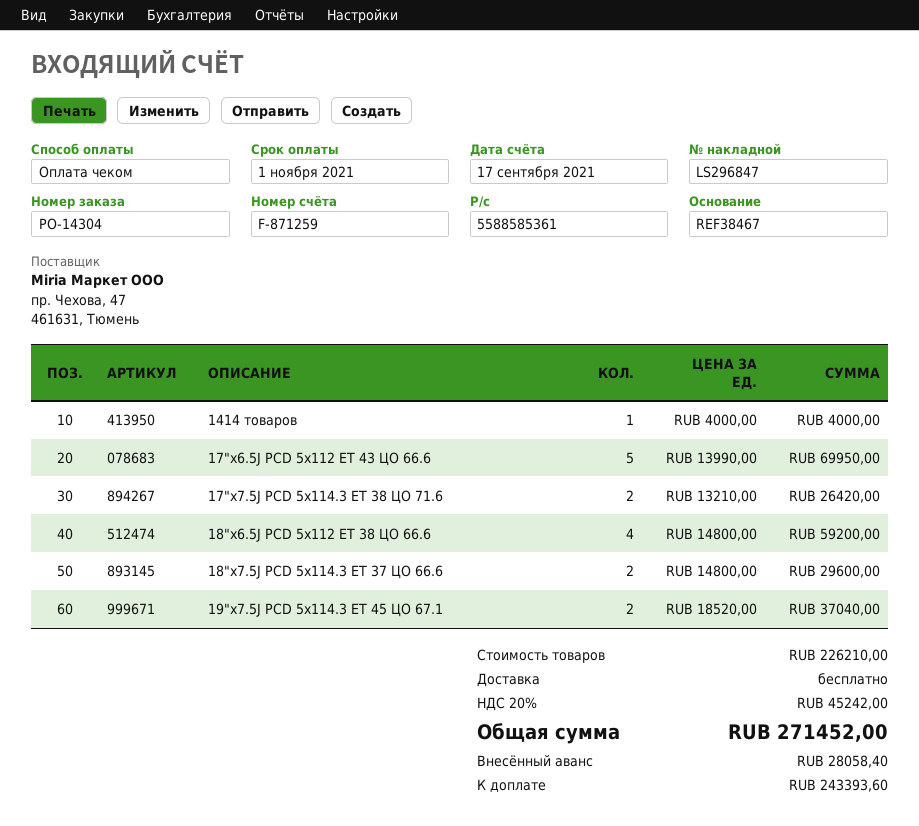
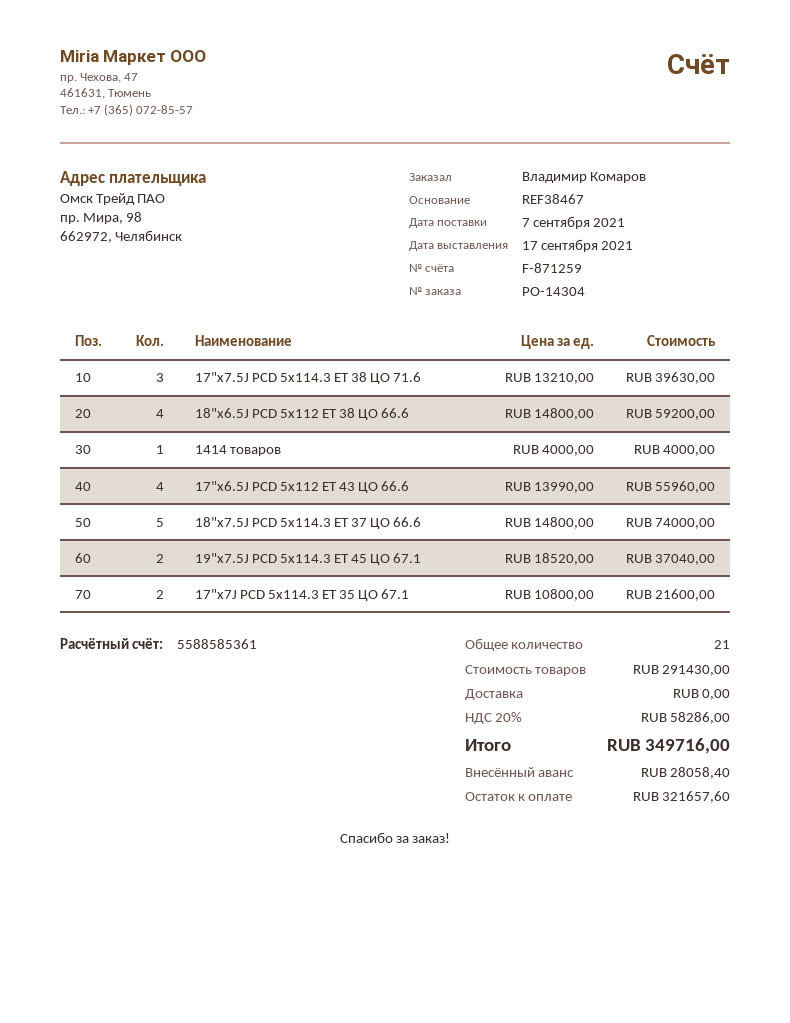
17"x6.5J PCD 5x112 ЕТ 43 ЦО 66.6: 5 x 13990.00 = 69950.00 -> 4 x 13990.00 = 55960.00
17"x7.5J PCD 5x114.3 ЕТ 38 ЦО 71.6: 2 x 13210.00 = 26420.00 -> 3 x 13210.00 = 39630.00
18"x7.5J PCD 5x114.3 ЕТ 37 ЦО 66.6: 2 x 14800.00 = 29600.00 -> 5 x 14800.00 = 74000.00
17"x7J PCD 5x114.3 ЕТ 35 ЦО 67.1: none -> 2 x 10800.00 = 21600.00
subtotal: 226210.00 -> 291430.00
tax: 20% = 45242.00 -> 20% = 58286.00
total: 271452.00 -> 349716.00
balance: 243393.60 -> 321657.60

